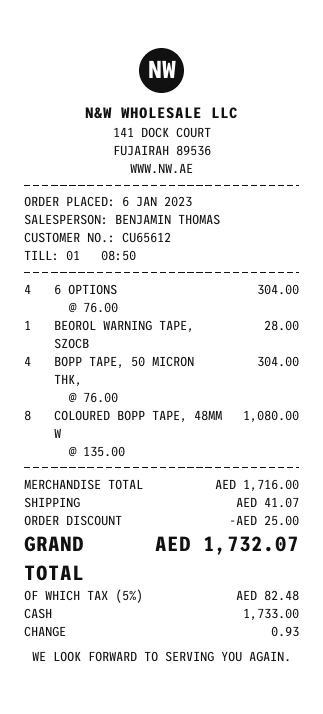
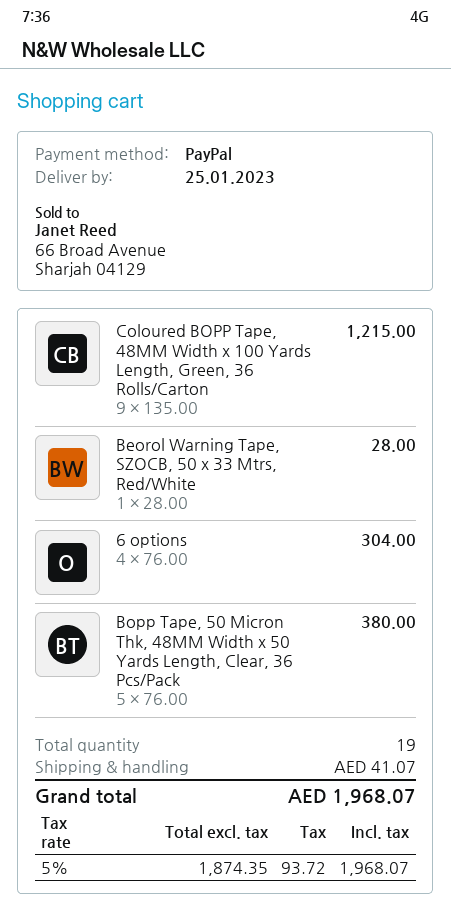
payment method: cash -> PayPal
BOPP TAPE, 50 MICRON THK,: 4 x 76.00 = 304.00 -> 5 x 76.00 = 380.00
COLOURED BOPP TAPE, 48MM W: 8 x 135.00 = 1080.00 -> 9 x 135.00 = 1215.00
discount: 25.00 -> none
tax: 5% = 82.48 -> 5% = 93.72
total: 1732.07 -> 1968.07

